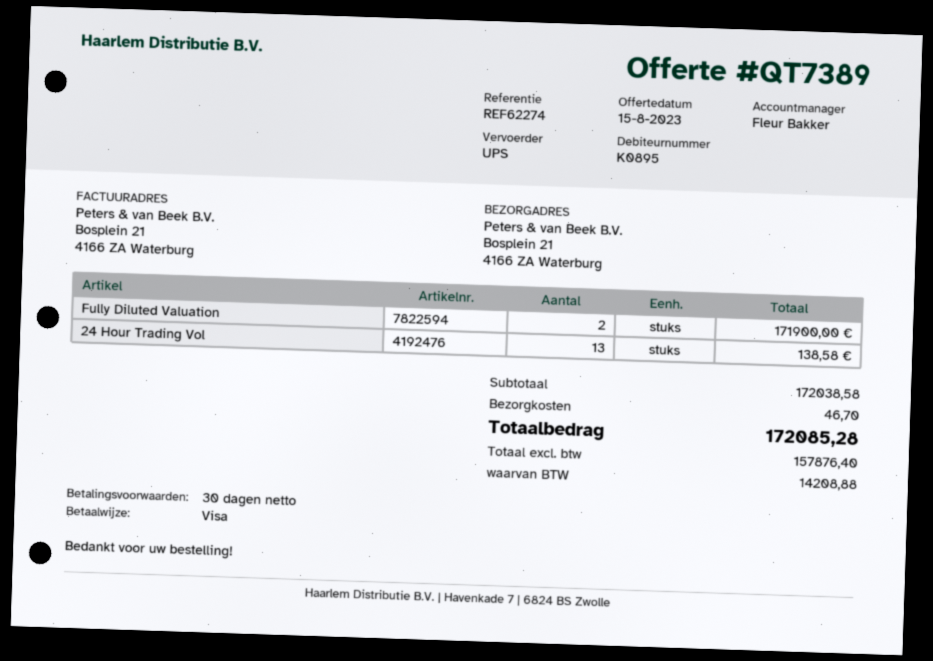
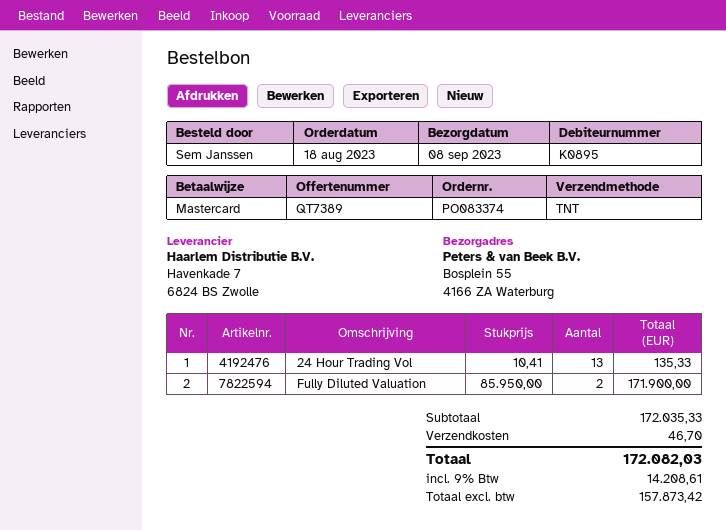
payment method: Visa -> Mastercard
shipping method: UPS -> TNT
ship to: Bosplein 21, 4166 ZA Waterburg -> Bosplein 55, 4166 ZA Waterburg
24 Hour Trading Vol: 13 for 138.58 -> 13 for 135.33
subtotal: 172038.58 -> 172035.33
net: 157876.40 -> 157873.42
tax: 14208.88 -> 14208.61
total: 172085.28 -> 172082.03

